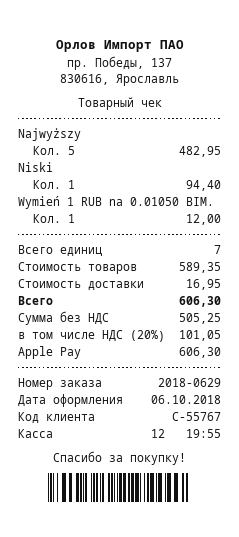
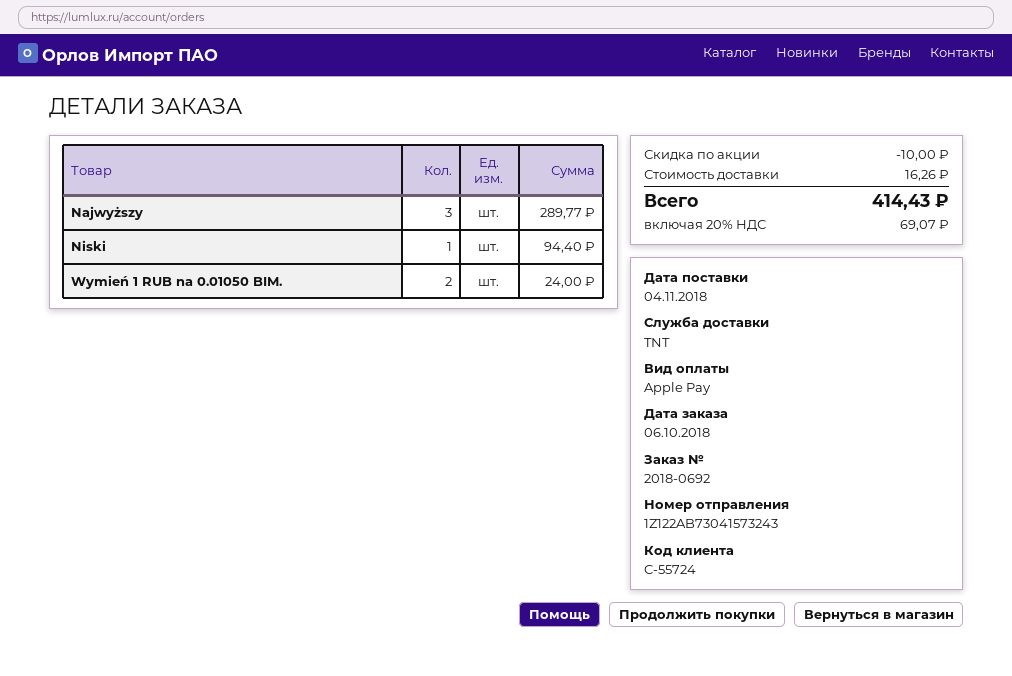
order number: 2018-0629 -> 2018-0692
customer number: C-55767 -> C-55724
Najwyższy: 5 for 482.95 -> 3 for 289.77
Wymień 1 RUB na 0.01050 BIM.: 1 for 12.00 -> 2 for 24.00
discount: none -> 10.00
shipping: 16.95 -> 16.26
tax: 20% = 101.05 -> 20% = 69.07
total: 606.30 -> 414.43

